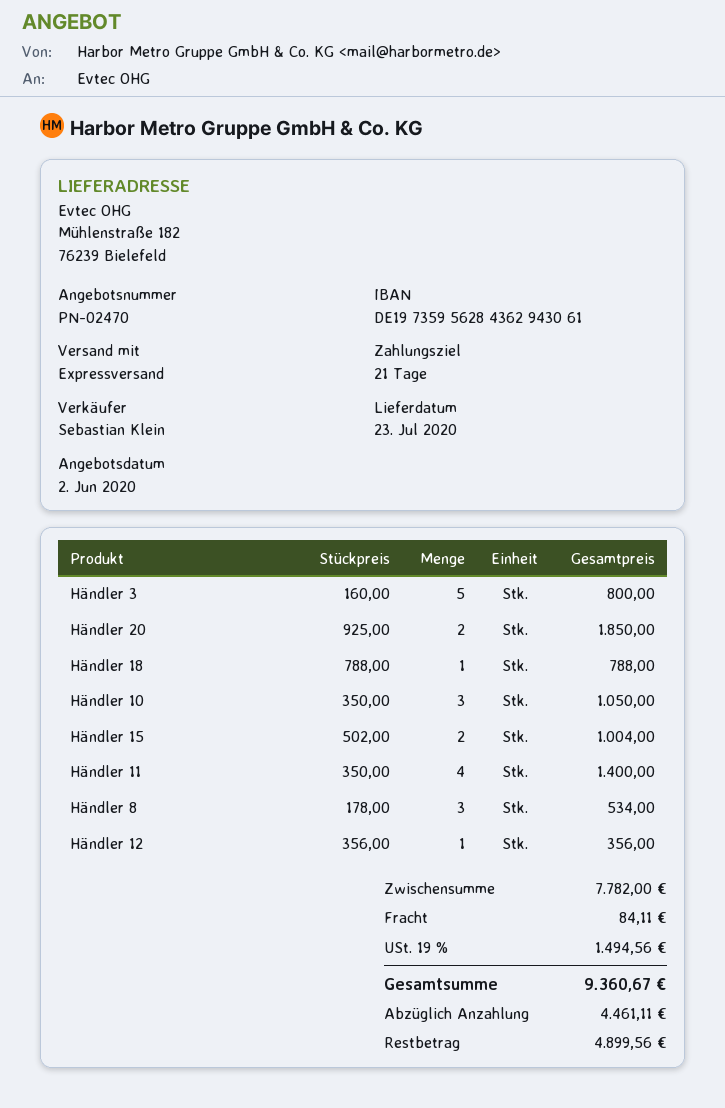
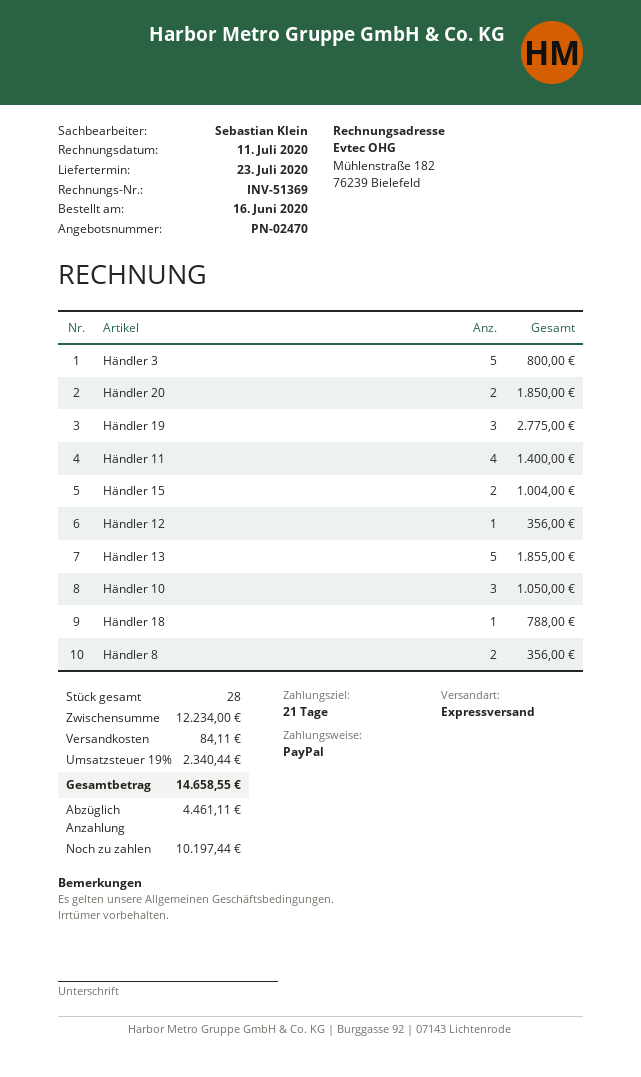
Händler 8: 3 for 534.00 -> 2 for 356.00
Händler 19: none -> 3 for 2775.00
Händler 13: none -> 5 for 1855.00
subtotal: 7782.00 -> 12234.00
tax: 19% = 1494.56 -> 19% = 2340.44
total: 9360.67 -> 14658.55
balance: 4899.56 -> 10197.44

